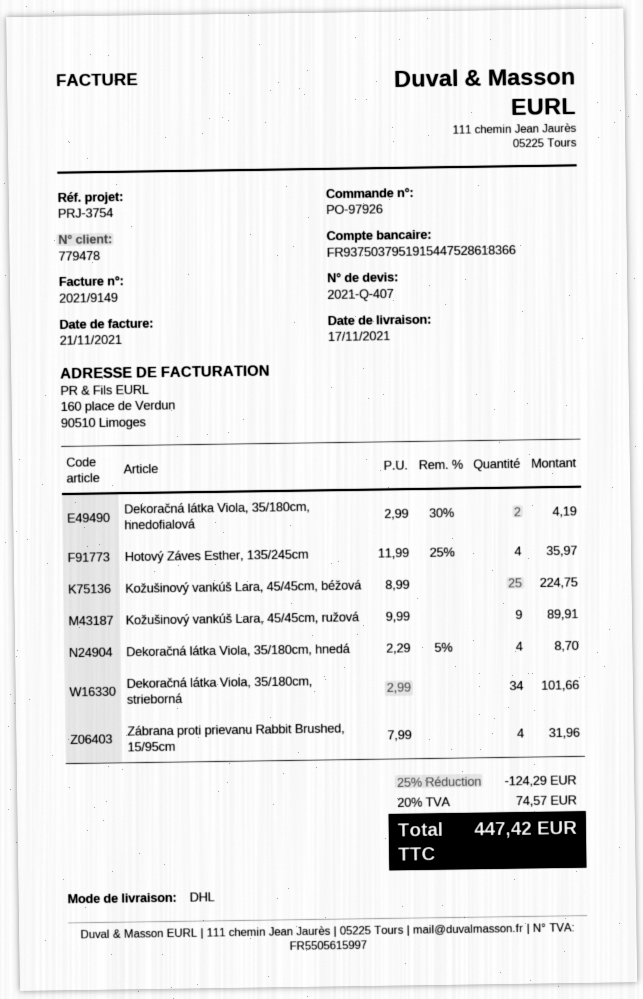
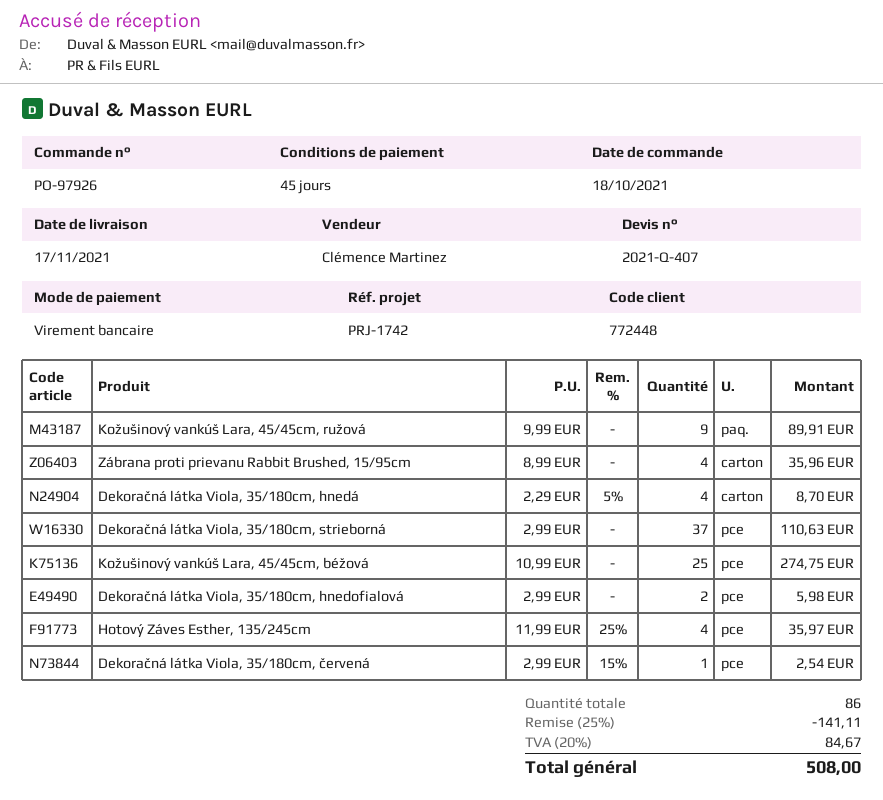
customer number: 779478 -> 772448
reference: PRJ-3754 -> PRJ-1742
Dekoračná látka Viola, 35/180cm, hnedofialová: 2 x 2.99 - 30% = 4.19 -> 2 x 2.99 = 5.98
Kožušinový vankúš Lara, 45/45cm, béžová: 25 x 8.99 = 224.75 -> 25 x 10.99 = 274.75
Dekoračná látka Viola, 35/180cm, strieborná: 34 x 2.99 = 101.66 -> 37 x 2.99 = 110.63
Zábrana proti prievanu Rabbit Brushed, 15/95cm: 4 x 7.99 = 31.96 -> 4 x 8.99 = 35.96
Dekoračná látka Viola, 35/180cm, červená: none -> 1 x 2.99 - 15% = 2.54
discount: 25% = 124.29 -> 25% = 141.11
tax: 20% = 74.57 -> 20% = 84.67
total: 447.42 -> 508.00

